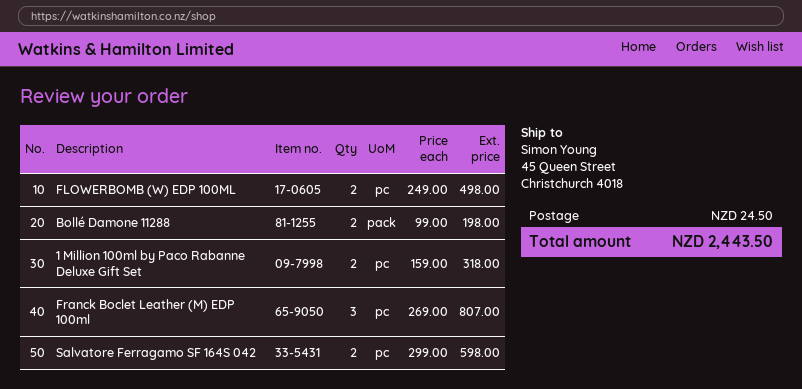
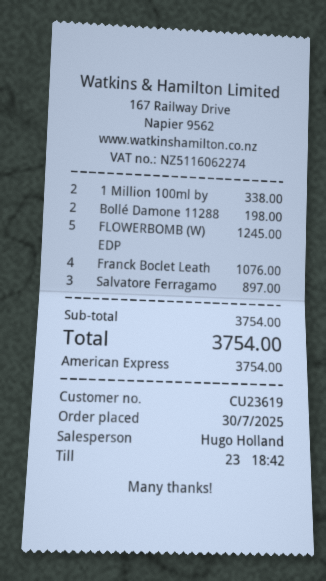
FLOWERBOMB (W) EDP 100ML: 2 for 498.00 -> 5 for 1245.00
1 Million 100ml by Paco Rabanne Deluxe Gift Set: 2 for 318.00 -> 2 for 338.00
Franck Boclet Leather (M) EDP 100ml: 3 for 807.00 -> 4 for 1076.00
Salvatore Ferragamo SF 164S 042: 2 for 598.00 -> 3 for 897.00
shipping: 24.50 -> none
total: 2443.50 -> 3754.00

